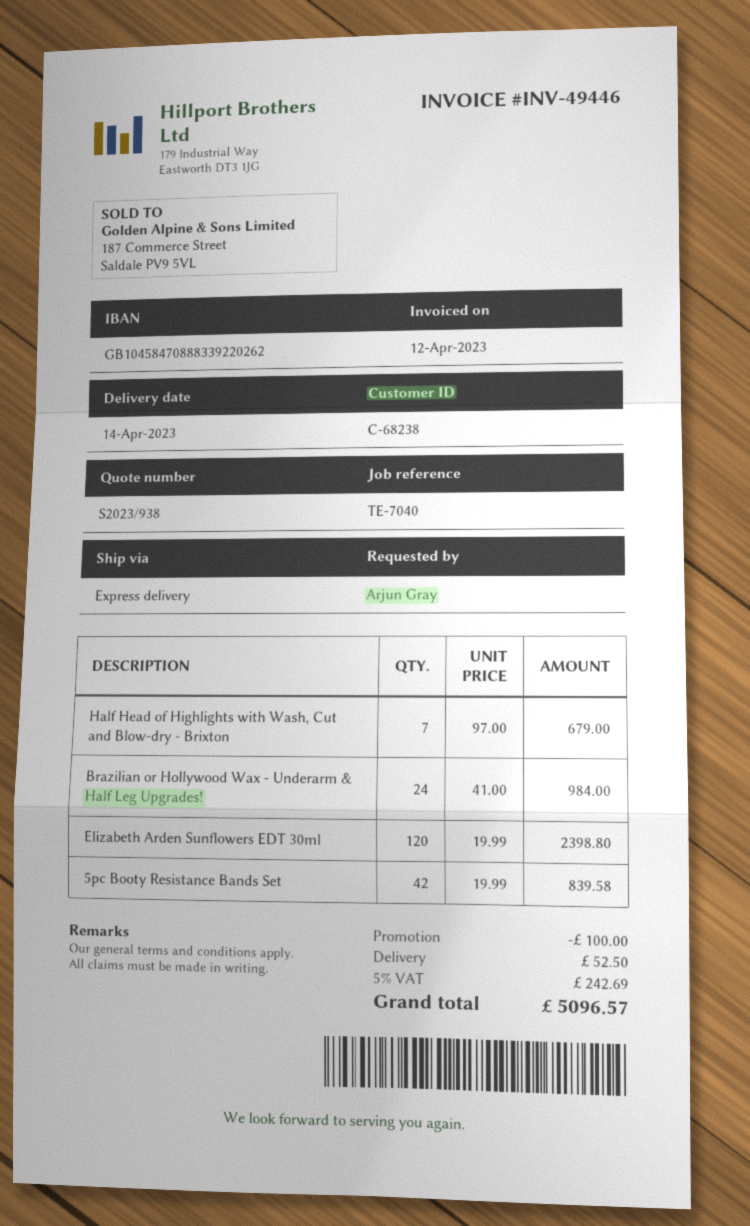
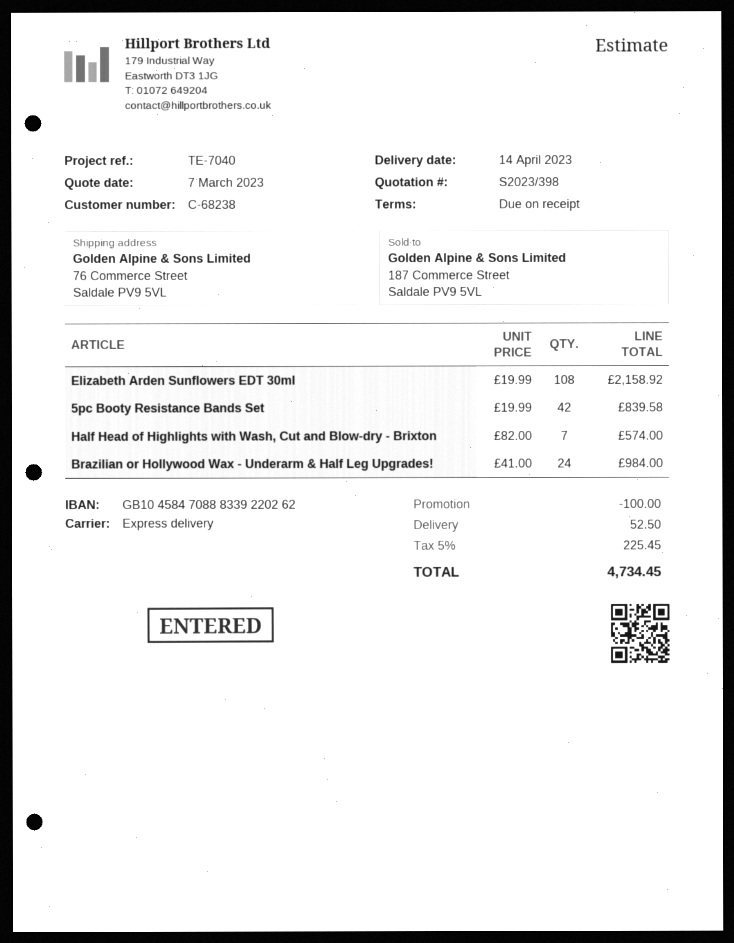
quote number: S2023/938 -> S2023/398
Half Head of Highlights with Wash, Cut and Blow-dry - Brixton: 7 x 97.00 = 679.00 -> 7 x 82.00 = 574.00
Elizabeth Arden Sunflowers EDT 30ml: 120 x 19.99 = 2398.80 -> 108 x 19.99 = 2158.92
tax: 5% = 242.69 -> 5% = 225.45
total: 5096.57 -> 4734.45

